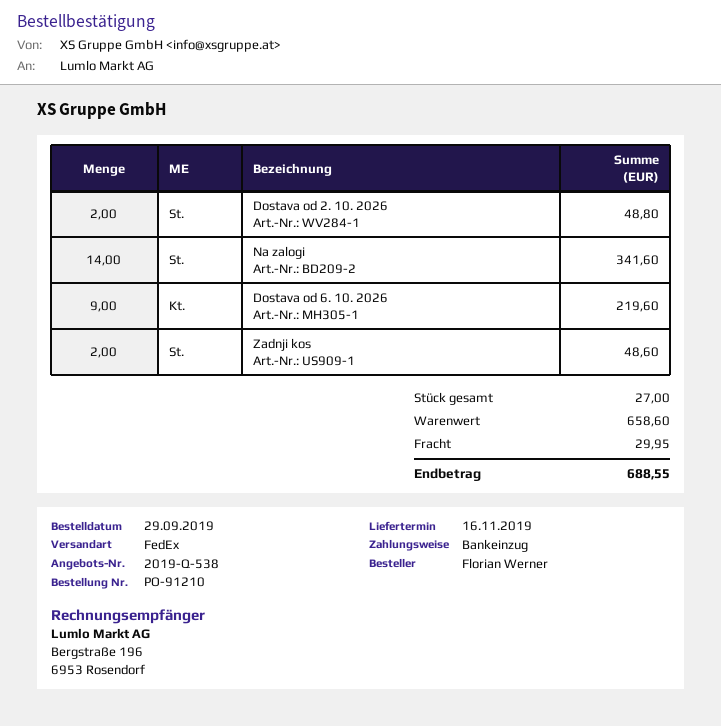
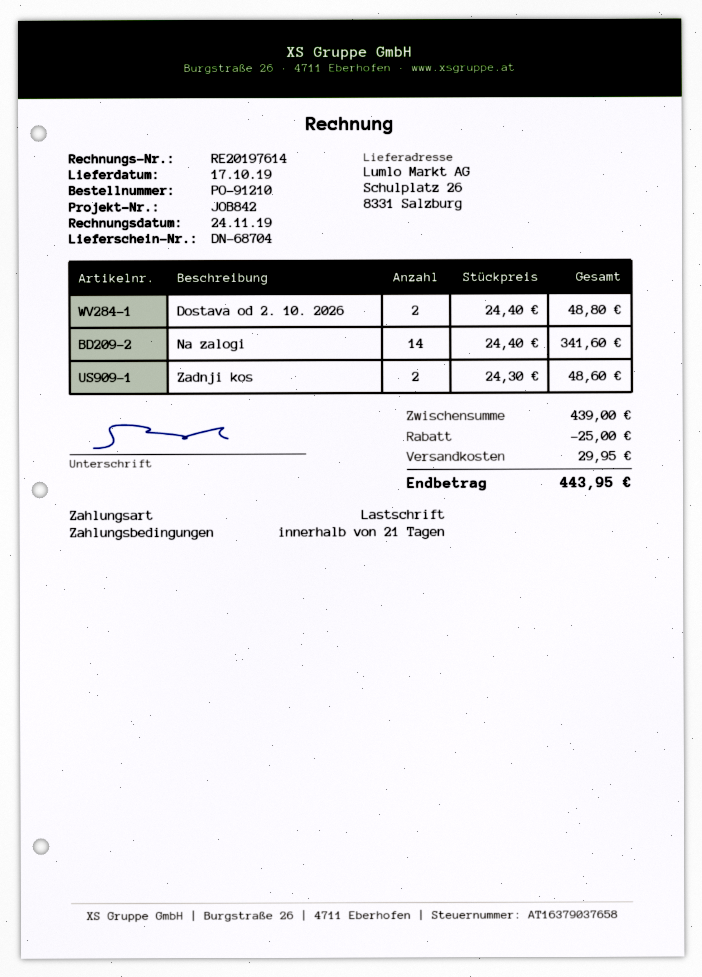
delivery date: 2019-11-16 -> 2019-10-17
Dostava od 6. 10. 2026: 9 for 219.60 -> none
subtotal: 658.60 -> 439.00
discount: none -> 25.00
total: 688.55 -> 443.95

